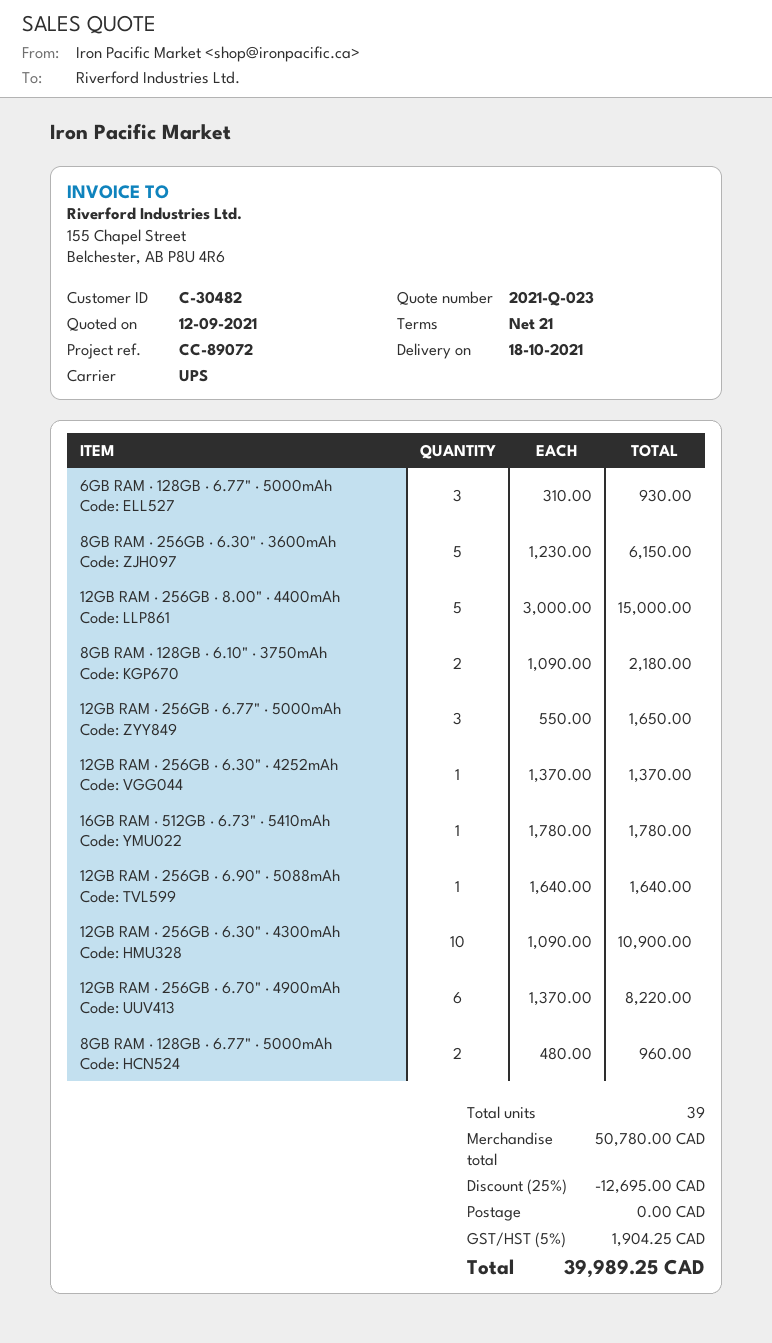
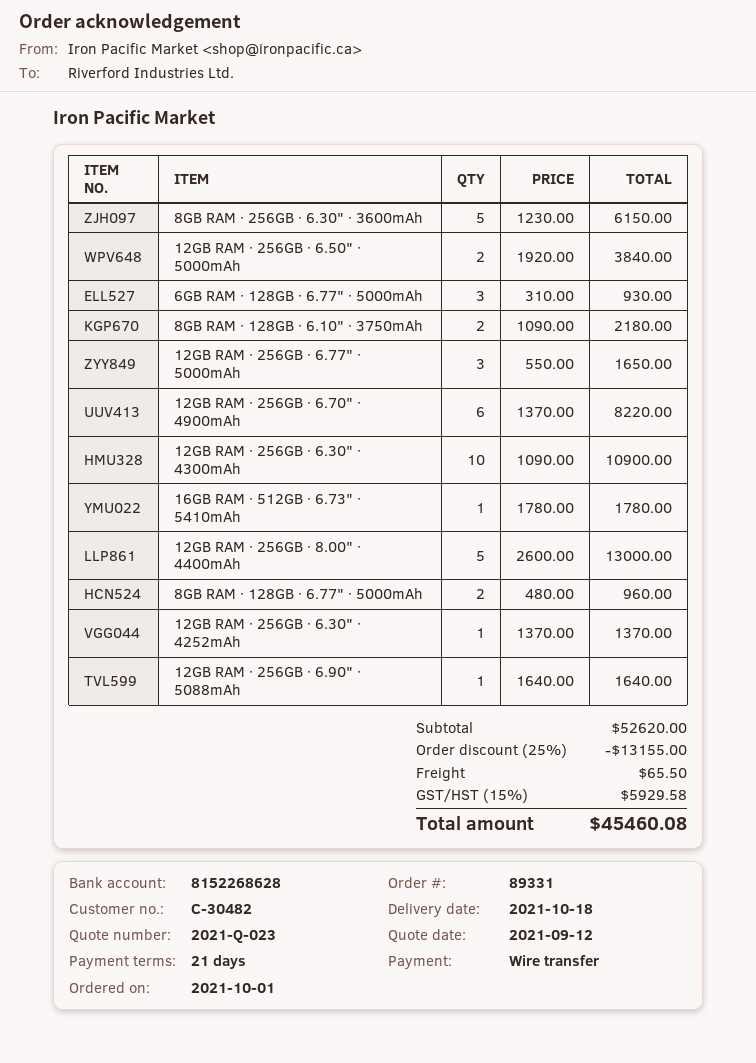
12GB RAM · 256GB · 8.00" · 4400mAh: 5 x 3000.00 = 15000.00 -> 5 x 2600.00 = 13000.00
12GB RAM · 256GB · 6.50" · 5000mAh: none -> 2 x 1920.00 = 3840.00
subtotal: 50780.00 -> 52620.00
discount: 25% = 12695.00 -> 25% = 13155.00
shipping: 0.00 -> 65.50
tax: 5% = 1904.25 -> 15% = 5929.58
total: 39989.25 -> 45460.08

